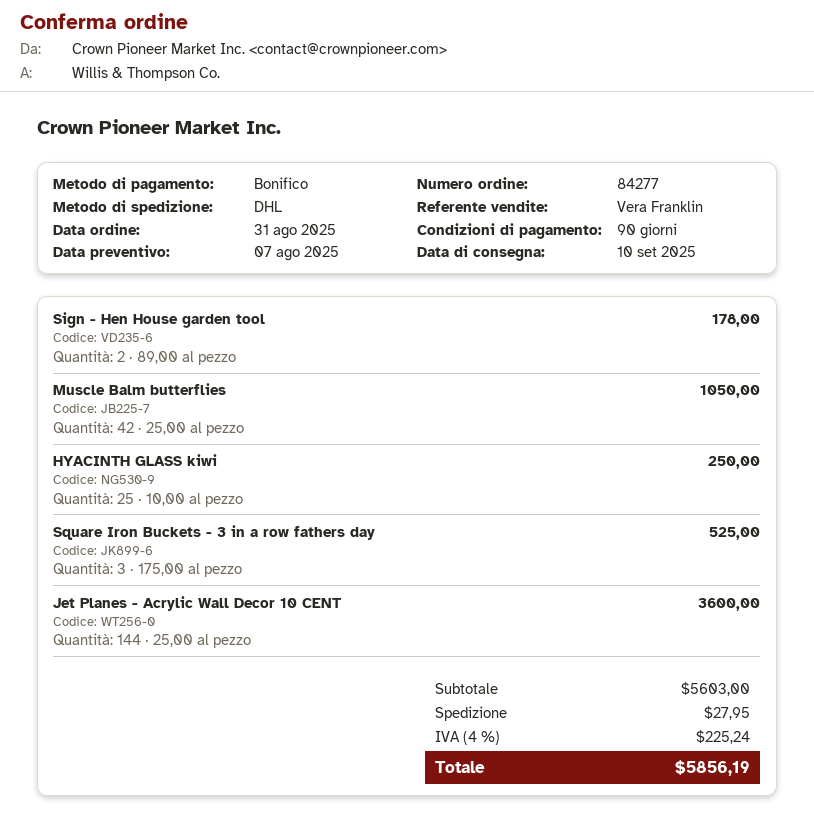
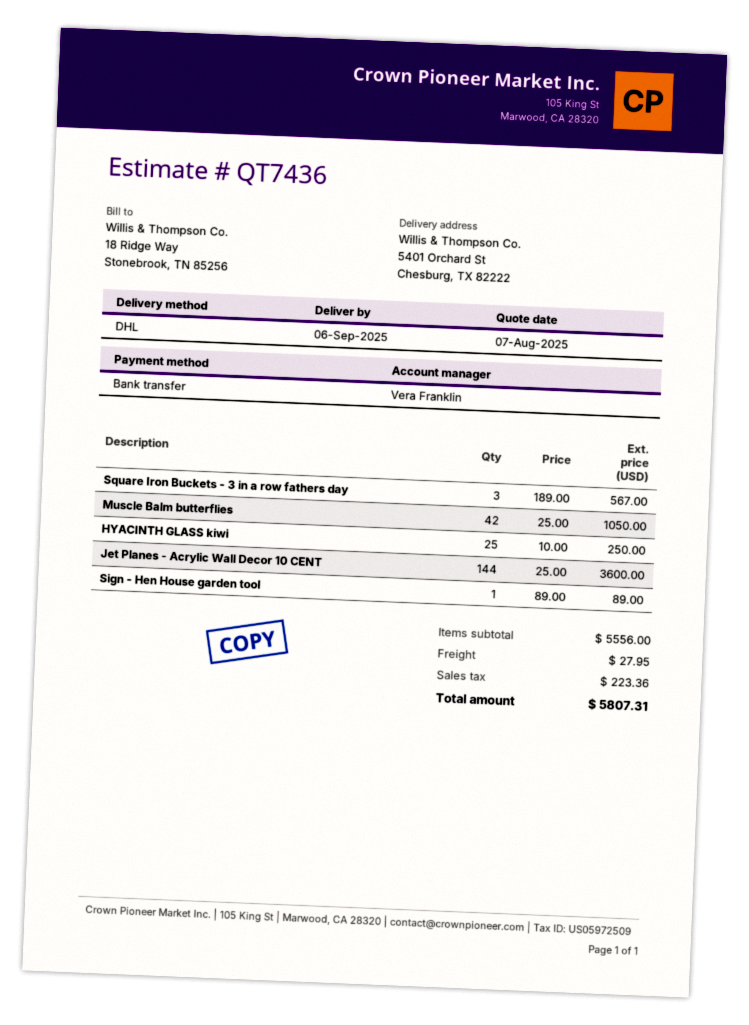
delivery date: 2025-09-10 -> 2025-09-06
Sign - Hen House garden tool: 2 x 89.00 = 178.00 -> 1 x 89.00 = 89.00
Square Iron Buckets - 3 in a row fathers day: 3 x 175.00 = 525.00 -> 3 x 189.00 = 567.00
subtotal: 5603.00 -> 5556.00
tax: 225.24 -> 223.36
total: 5856.19 -> 5807.31

